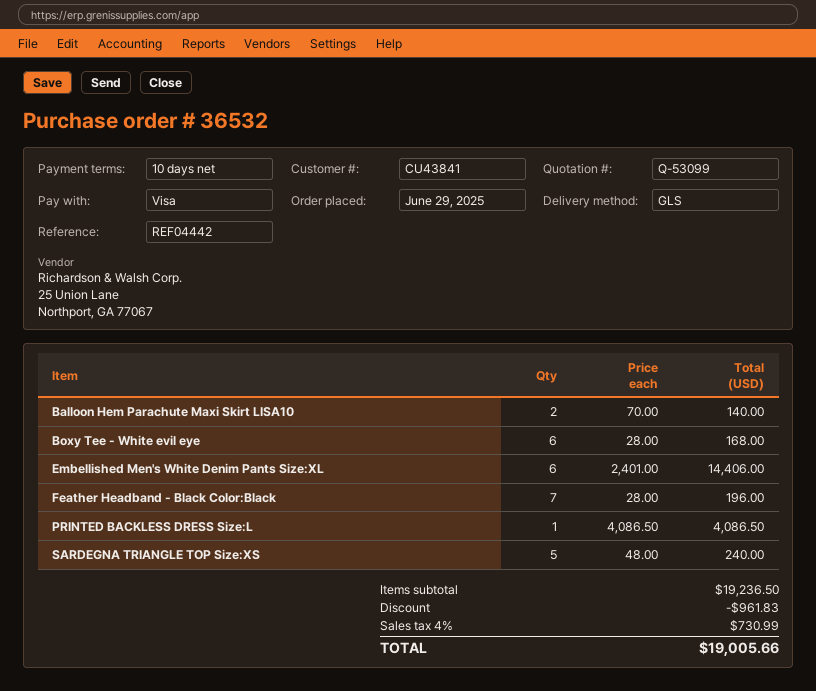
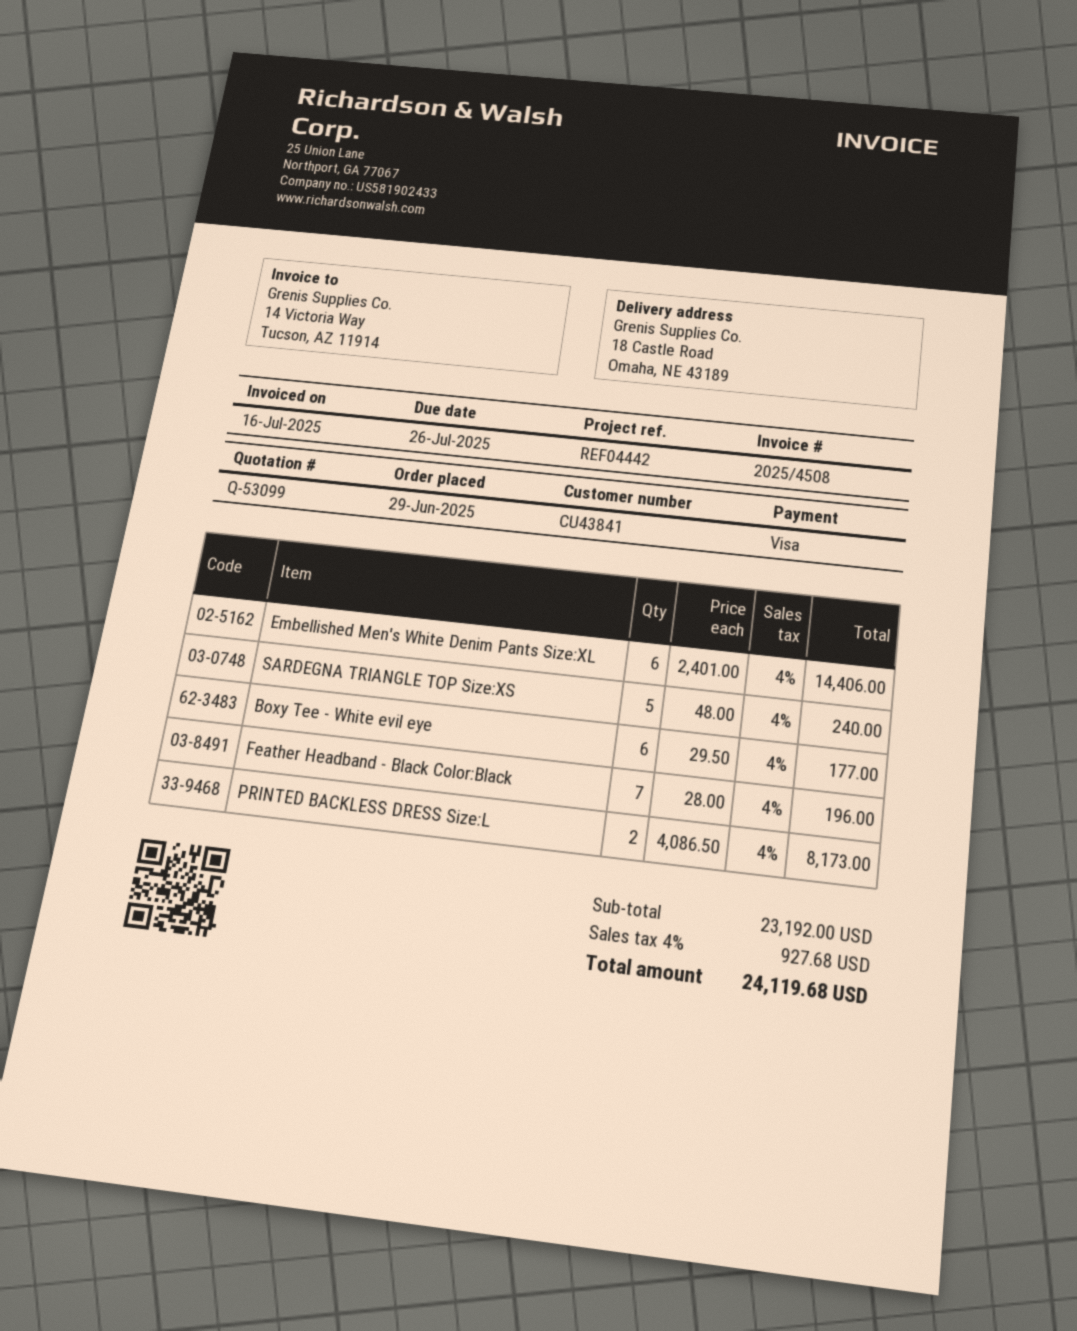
Balloon Hem Parachute Maxi Skirt LISA10: 2 x 70.00 = 140.00 -> none
Boxy Tee - White evil eye: 6 x 28.00 = 168.00 -> 6 x 29.50 = 177.00
PRINTED BACKLESS DRESS Size:L: 1 x 4086.50 = 4086.50 -> 2 x 4086.50 = 8173.00
subtotal: 19236.50 -> 23192.00
discount: 961.83 -> none
tax: 4% = 730.99 -> 4% = 927.68
total: 19005.66 -> 24119.68

